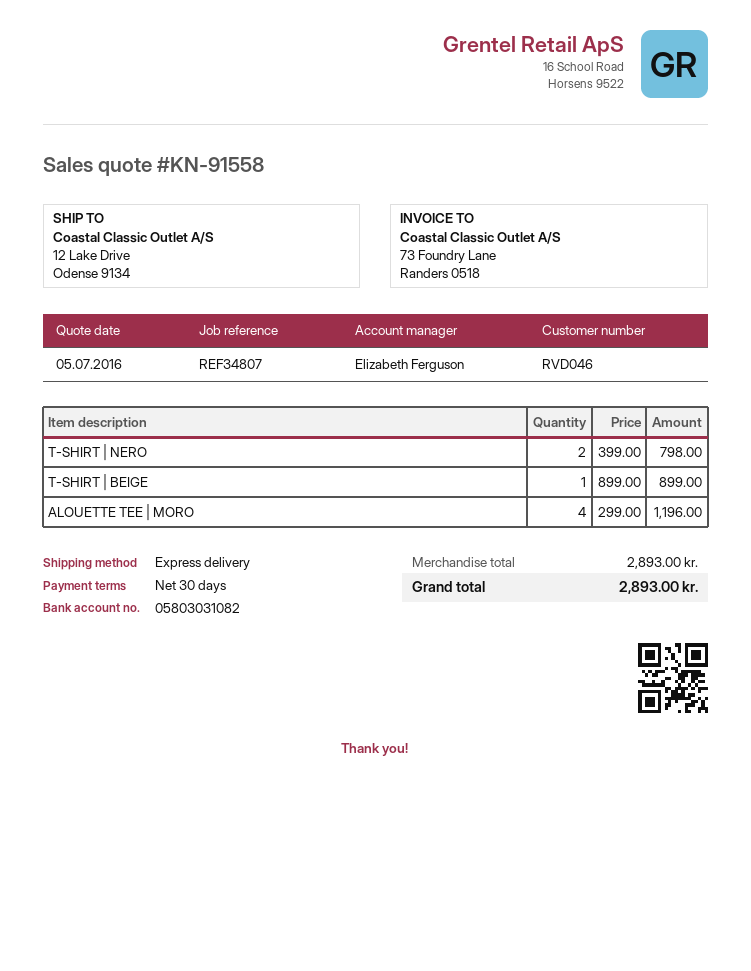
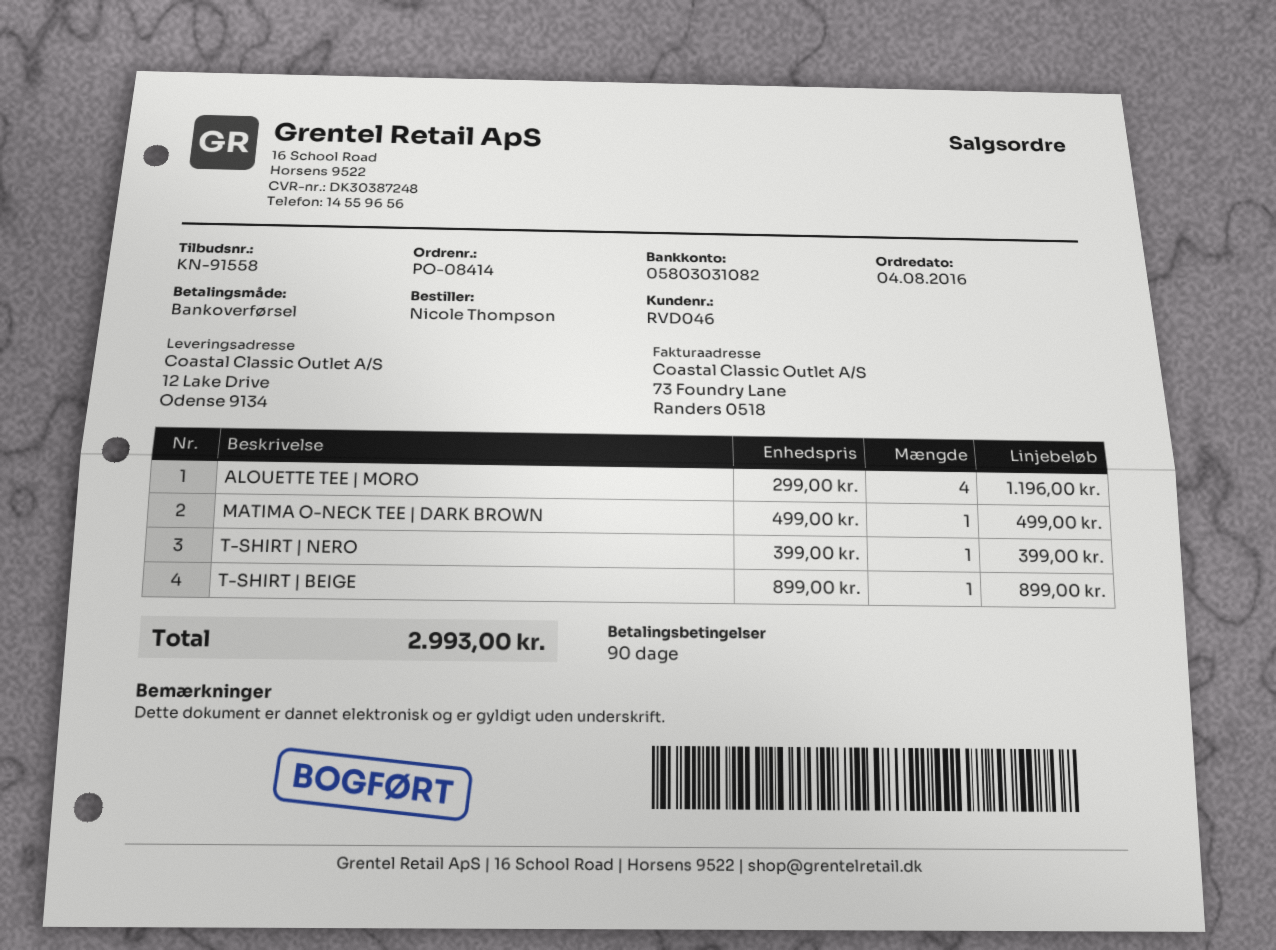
payment terms: 30 days -> 90 days
T-SHIRT | NERO: 2 x 399.00 = 798.00 -> 1 x 399.00 = 399.00
MATIMA O-NECK TEE | DARK BROWN: none -> 1 x 499.00 = 499.00
total: 2893.00 -> 2993.00

